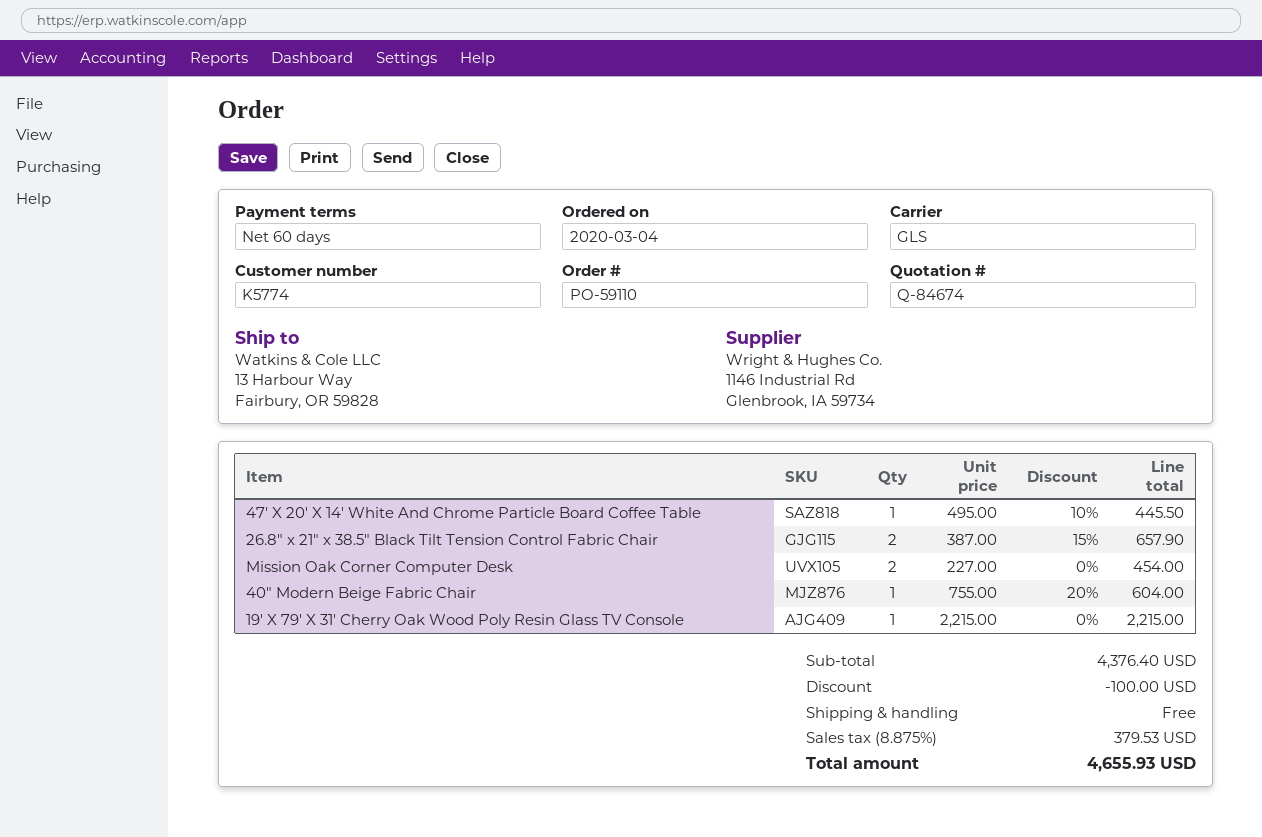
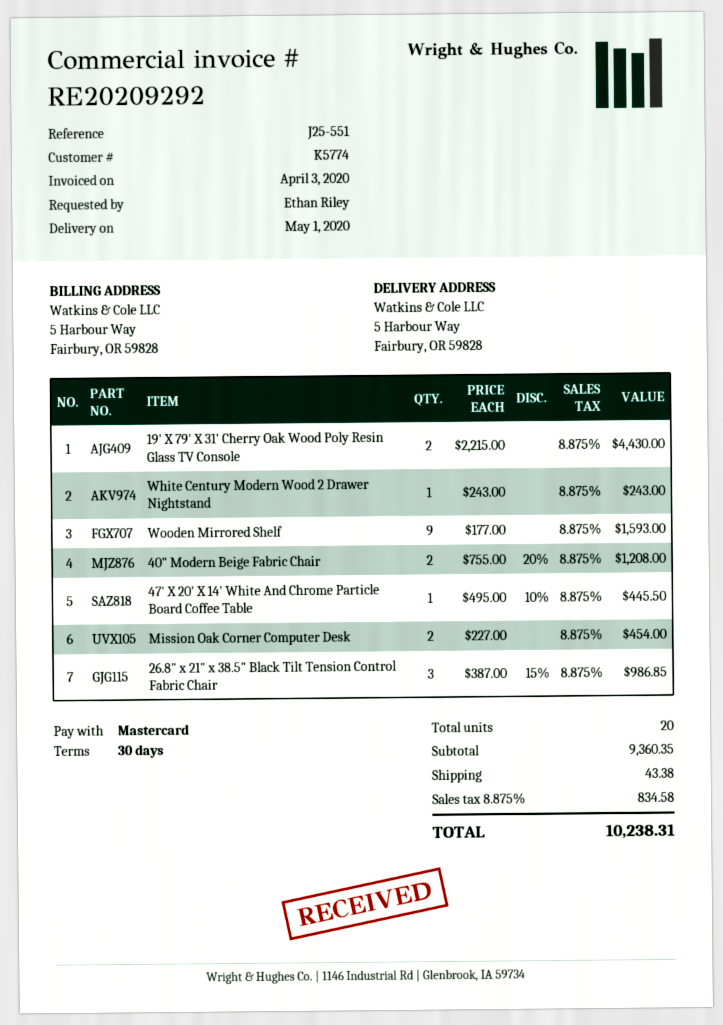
payment terms: 60 days -> 30 days
ship to: 13 Harbour Way, Fairbury, OR 59828 -> 5 Harbour Way, Fairbury, OR 59828
26.8" x 21" x 38.5" Black Tilt Tension Control Fabric Chair: 2 x 387.00 - 15% = 657.90 -> 3 x 387.00 - 15% = 986.85
40" Modern Beige Fabric Chair: 1 x 755.00 - 20% = 604.00 -> 2 x 755.00 - 20% = 1208.00
19' X 79' X 31' Cherry Oak Wood Poly Resin Glass TV Console: 1 x 2215.00 = 2215.00 -> 2 x 2215.00 = 4430.00
White Century Modern Wood 2 Drawer Nightstand: none -> 1 x 243.00 = 243.00
Wooden Mirrored Shelf: none -> 9 x 177.00 = 1593.00
subtotal: 4376.40 -> 9360.35
discount: 100.00 -> none
shipping: 0.00 -> 43.38
tax: 8.875% = 379.53 -> 8.875% = 834.58
total: 4655.93 -> 10238.31

